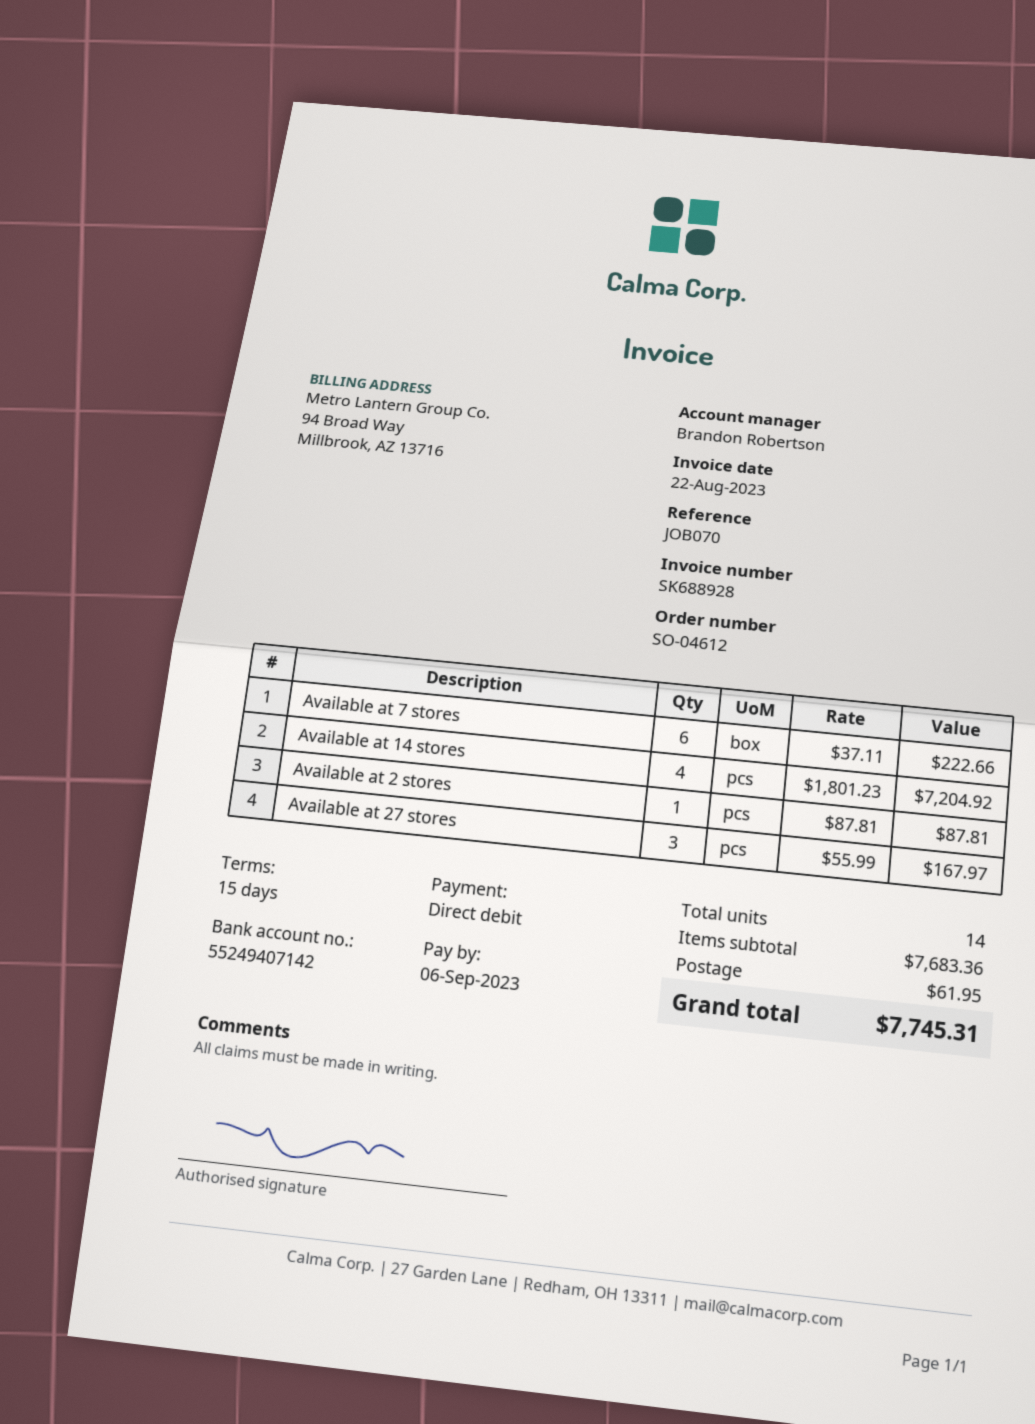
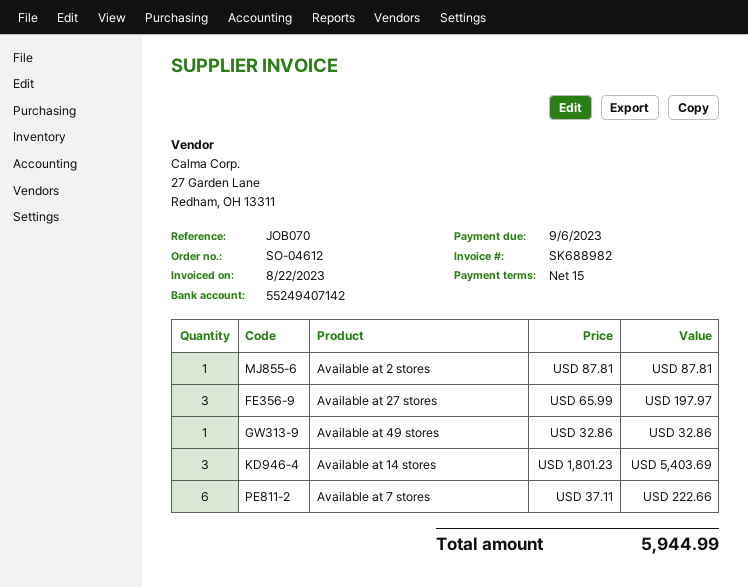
invoice number: SK688928 -> SK688982
Available at 14 stores: 4 x 1801.23 = 7204.92 -> 3 x 1801.23 = 5403.69
Available at 27 stores: 3 x 55.99 = 167.97 -> 3 x 65.99 = 197.97
Available at 49 stores: none -> 1 x 32.86 = 32.86
shipping: 61.95 -> none
total: 7745.31 -> 5944.99

